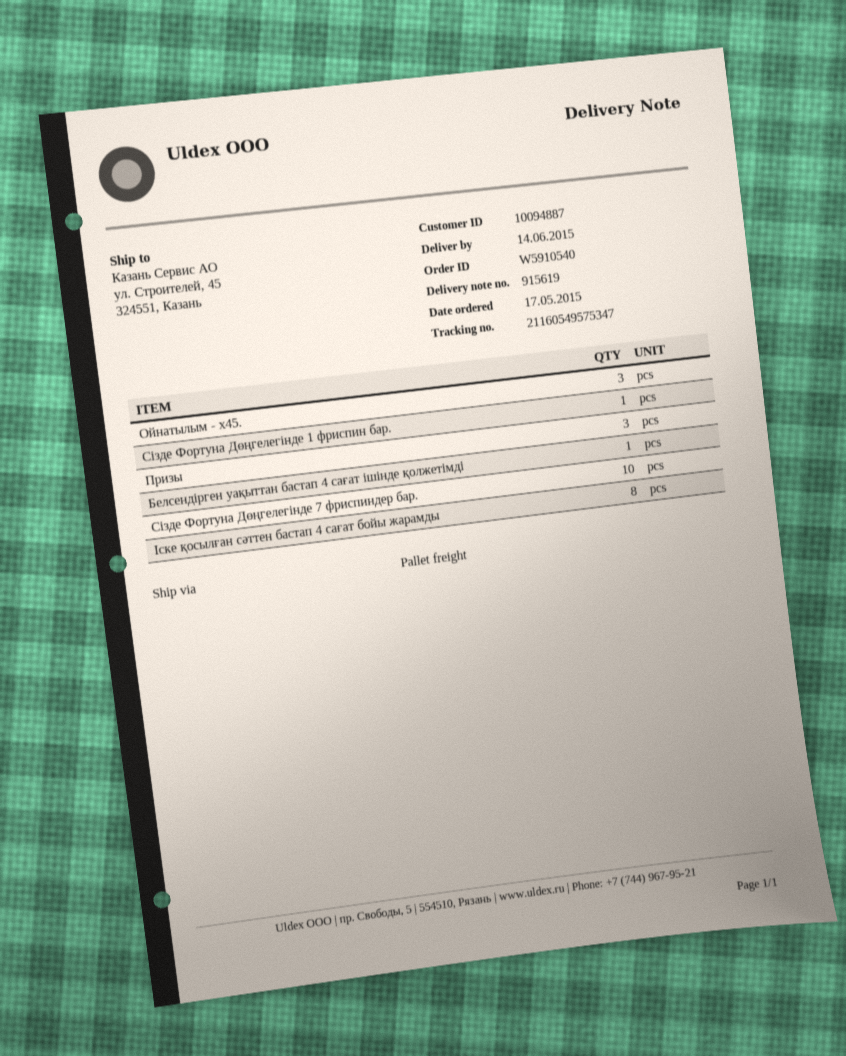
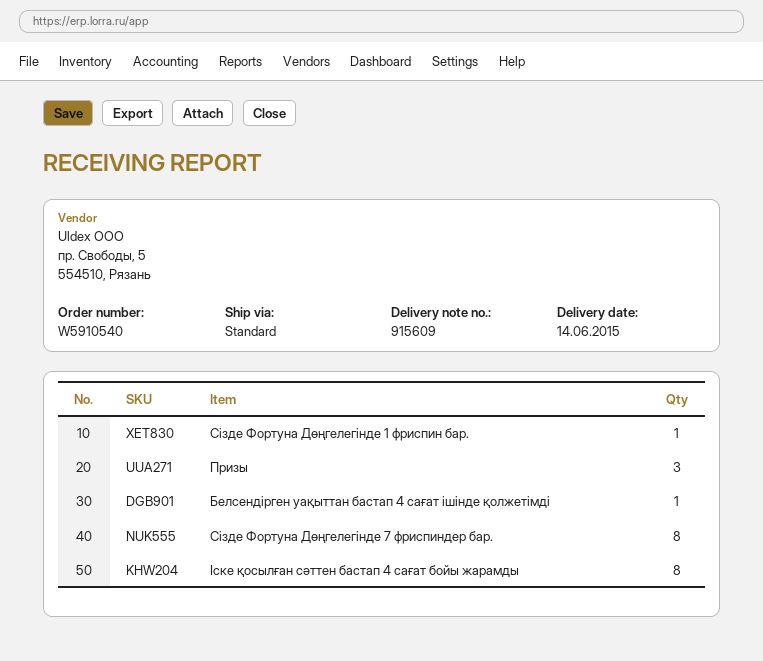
delivery note number: 915619 -> 915609
shipping method: pallet freight -> standard
Ойнатылым - x45.: 3 -> none
Cізде Фортуна Дөңгелегінде 7 фриспиндер бар.: 10 -> 8

